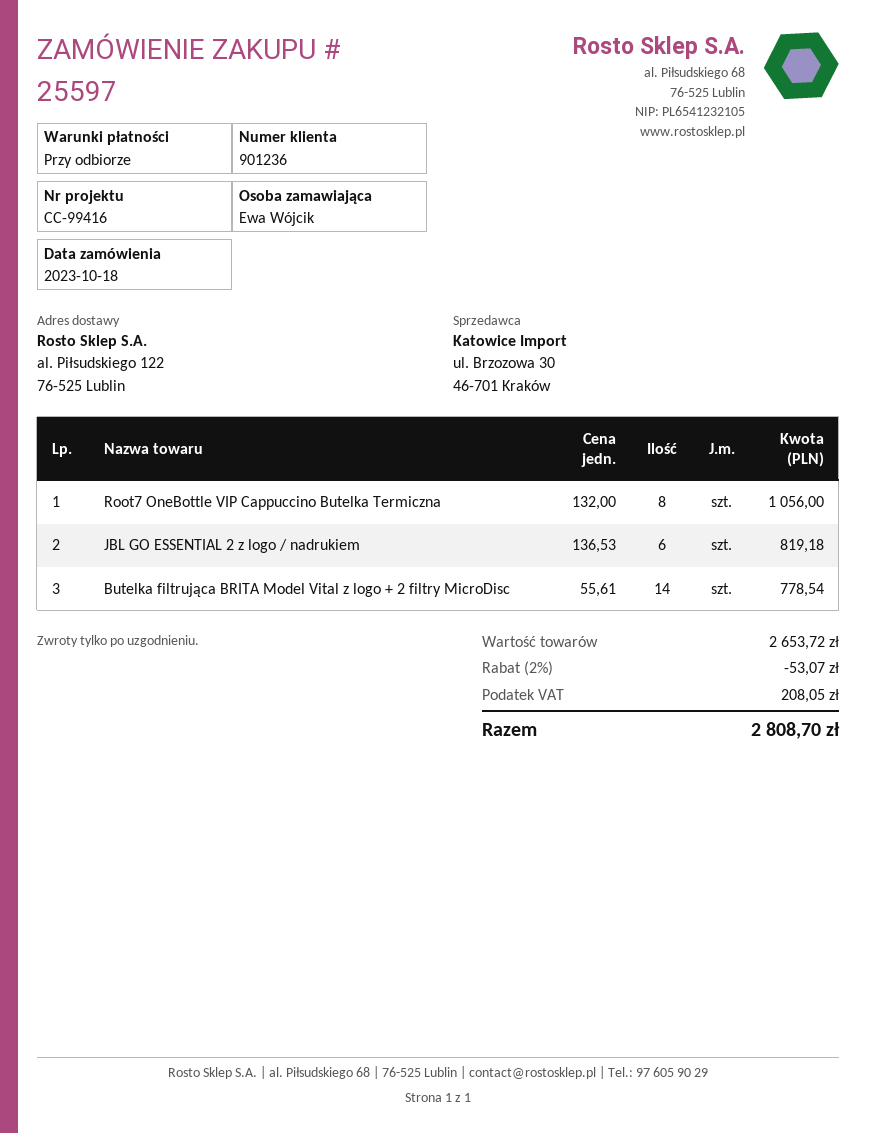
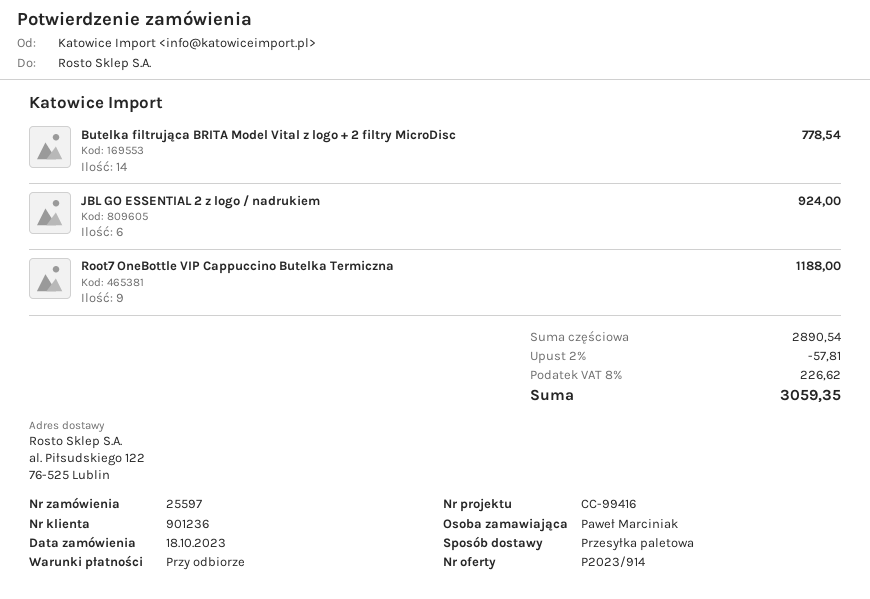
ordered by: Ewa Wójcik -> Paweł Marciniak
Root7 OneBottle VIP Cappuccino Butelka Termiczna: 8 for 1056.00 -> 9 for 1188.00
JBL GO ESSENTIAL 2 z logo / nadrukiem: 6 for 819.18 -> 6 for 924.00
subtotal: 2653.72 -> 2890.54
discount: 2% = 53.07 -> 2% = 57.81
tax: 208.05 -> 226.62
total: 2808.70 -> 3059.35

